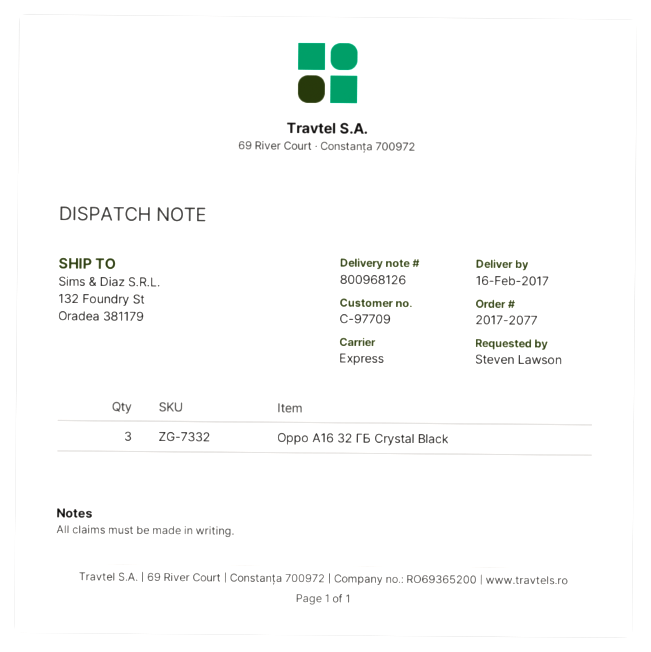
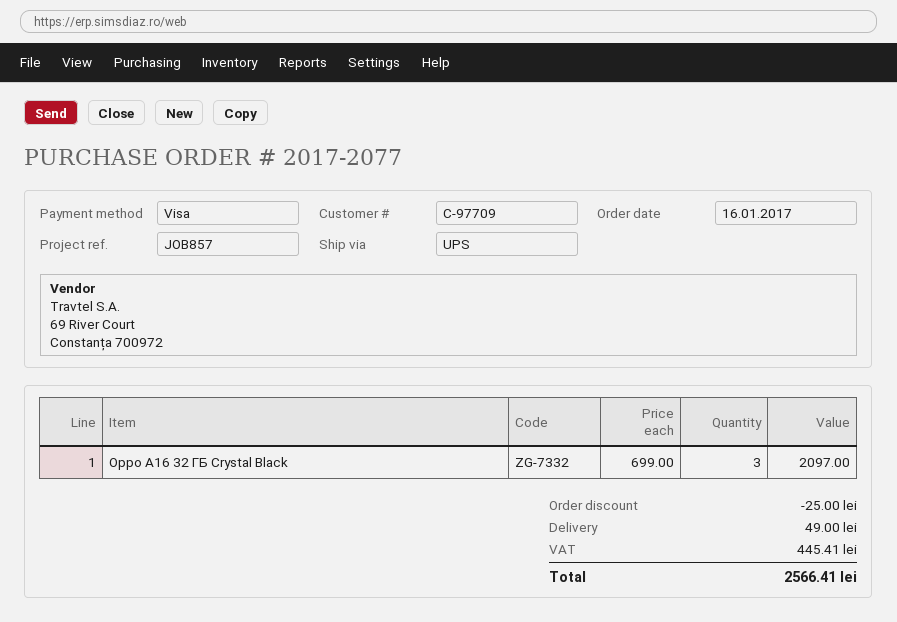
shipping method: express -> UPS

